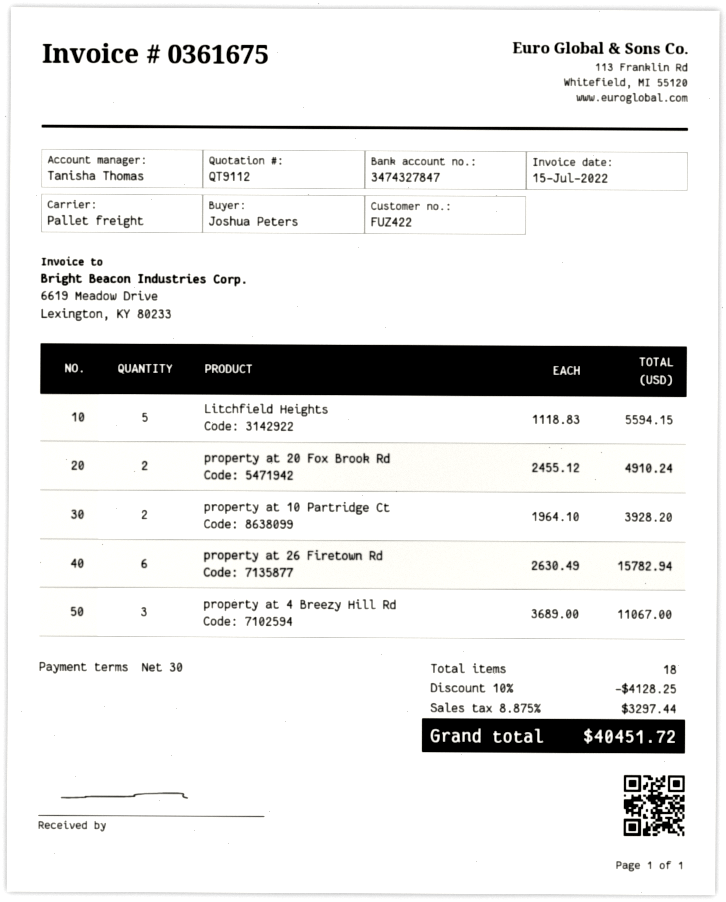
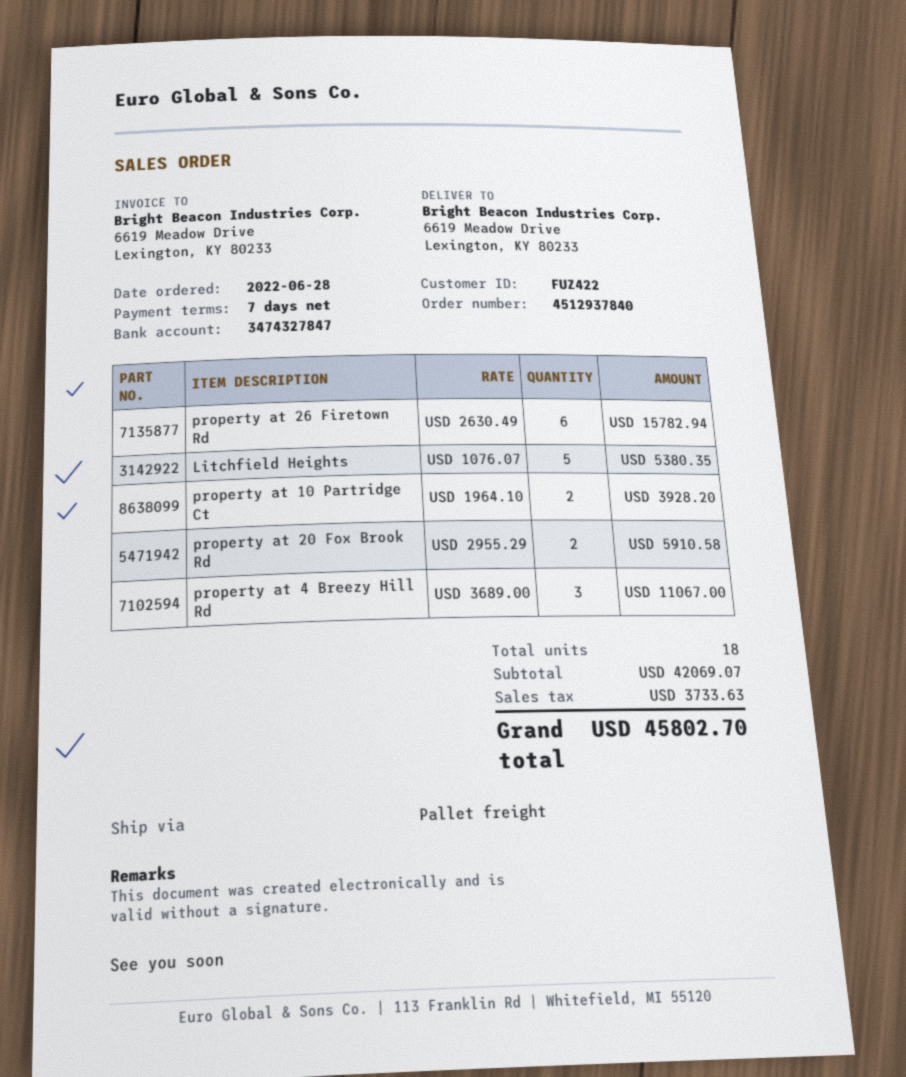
payment terms: 30 days -> 7 days
Litchfield Heights: 5 x 1118.83 = 5594.15 -> 5 x 1076.07 = 5380.35
property at 20 Fox Brook Rd: 2 x 2455.12 = 4910.24 -> 2 x 2955.29 = 5910.58
discount: 10% = 4128.25 -> none
tax: 3297.44 -> 3733.63
total: 40451.72 -> 45802.70

